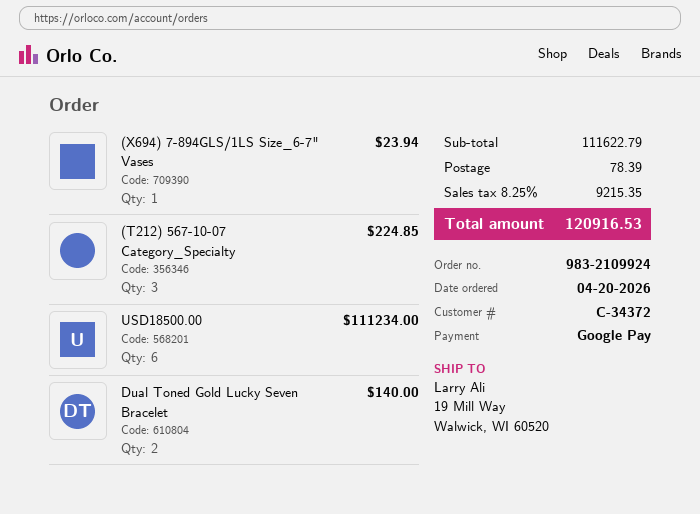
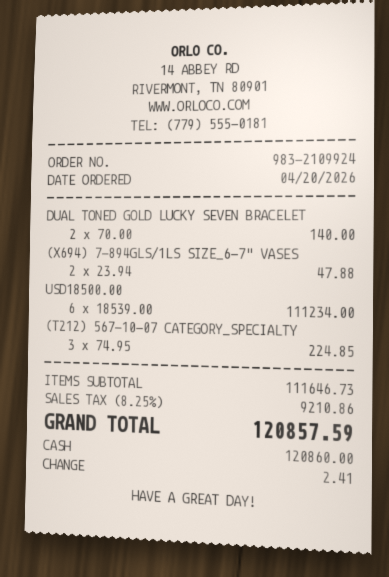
payment method: Google Pay -> cash
(X694) 7-894GLS/1LS Size_6-7" Vases: 1 for 23.94 -> 2 for 47.88
subtotal: 111622.79 -> 111646.73
shipping: 78.39 -> none
tax: 8.25% = 9215.35 -> 8.25% = 9210.86
total: 120916.53 -> 120857.59

